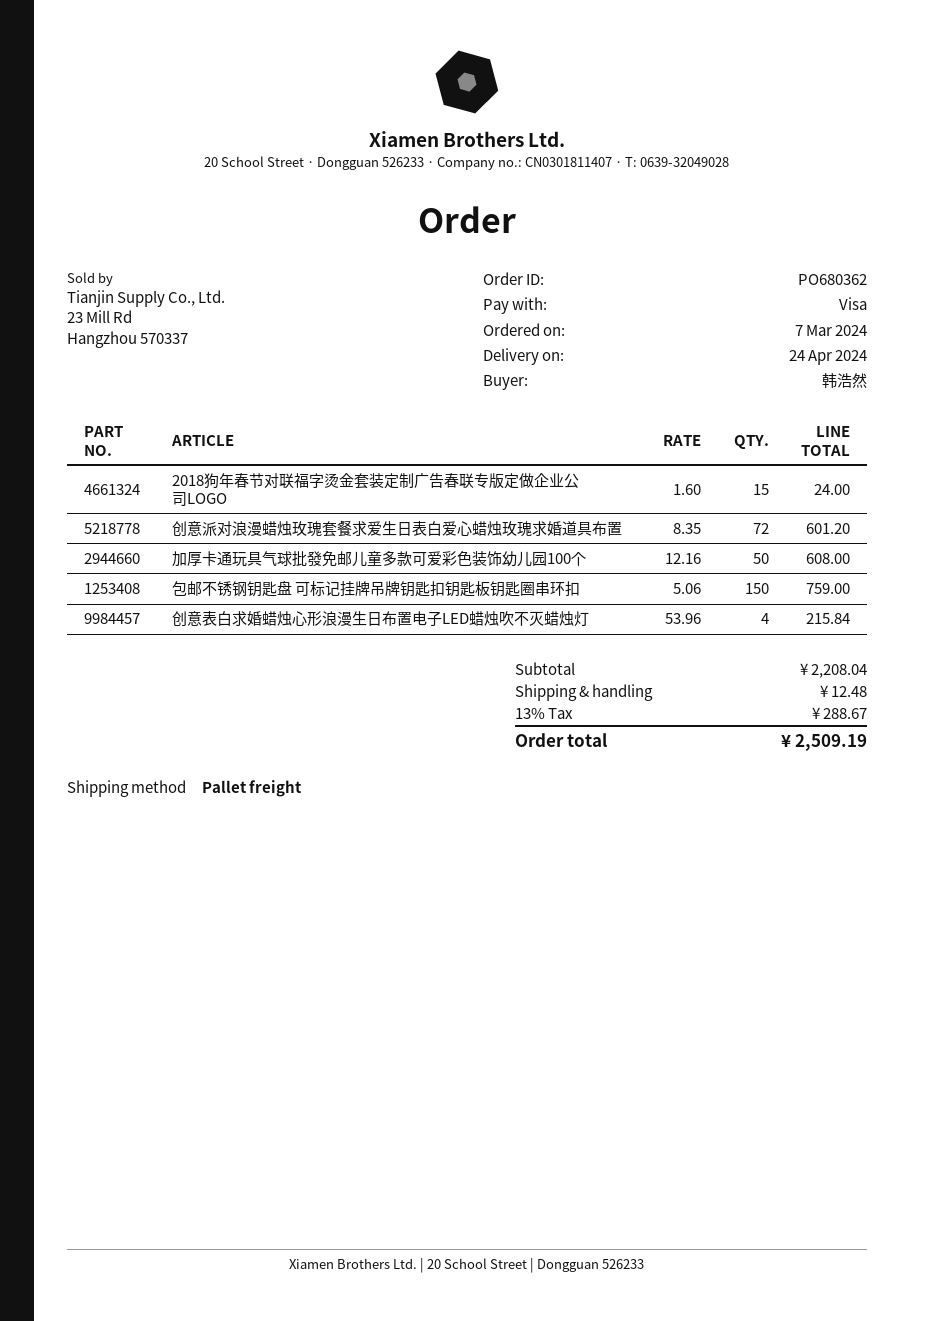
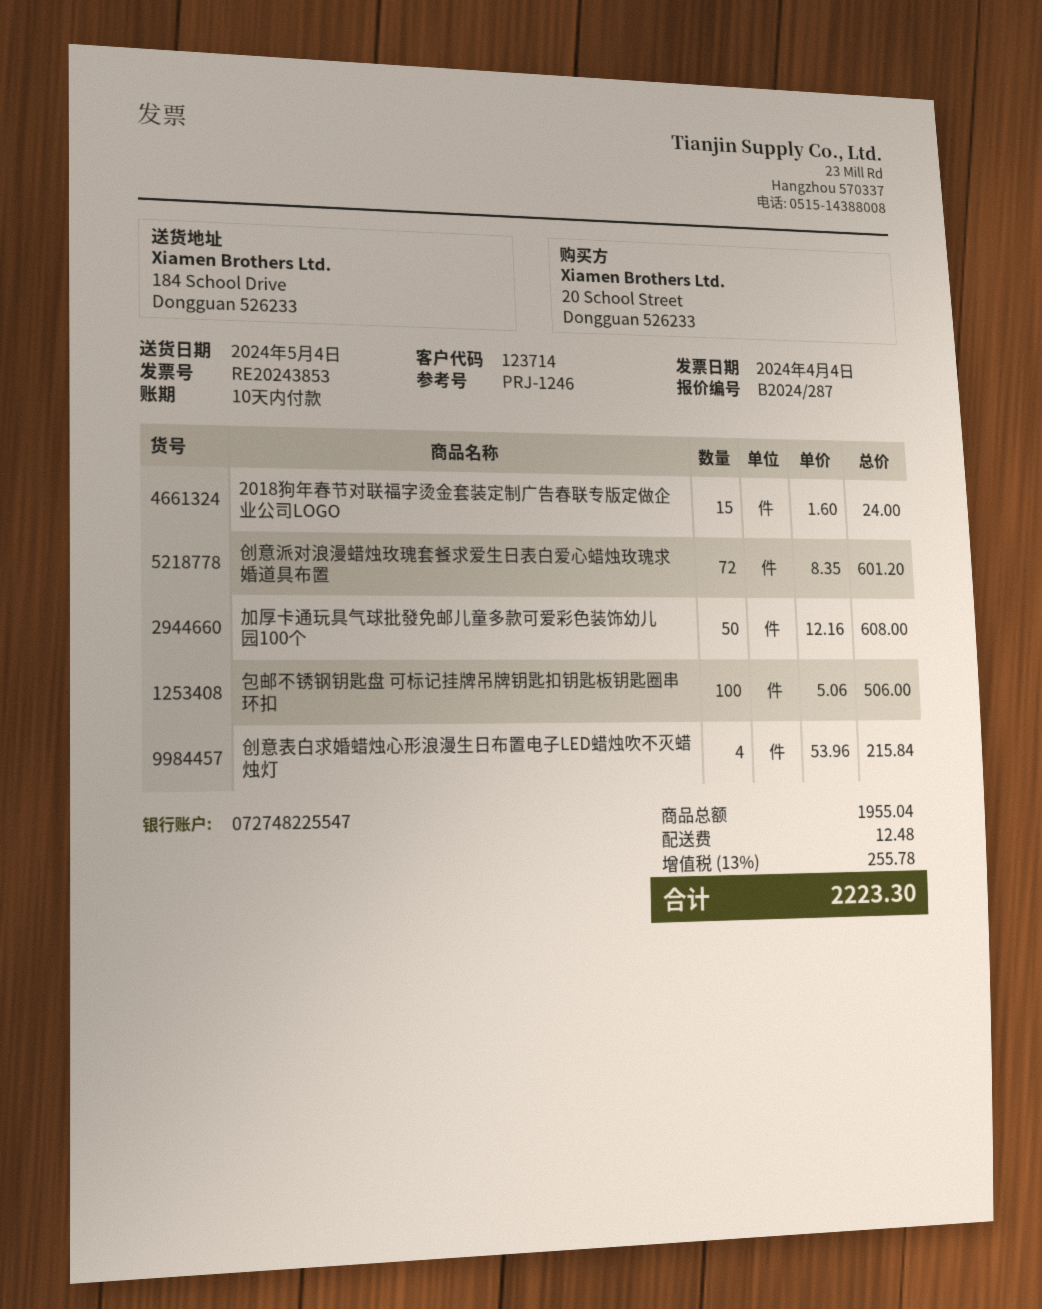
delivery date: 2024-04-24 -> 2024-05-04
包邮不锈钢钥匙盘 可标记挂牌吊牌钥匙扣钥匙板钥匙圈串环扣: 150 x 5.06 = 759.00 -> 100 x 5.06 = 506.00
subtotal: 2208.04 -> 1955.04
tax: 13% = 288.67 -> 13% = 255.78
total: 2509.19 -> 2223.30

